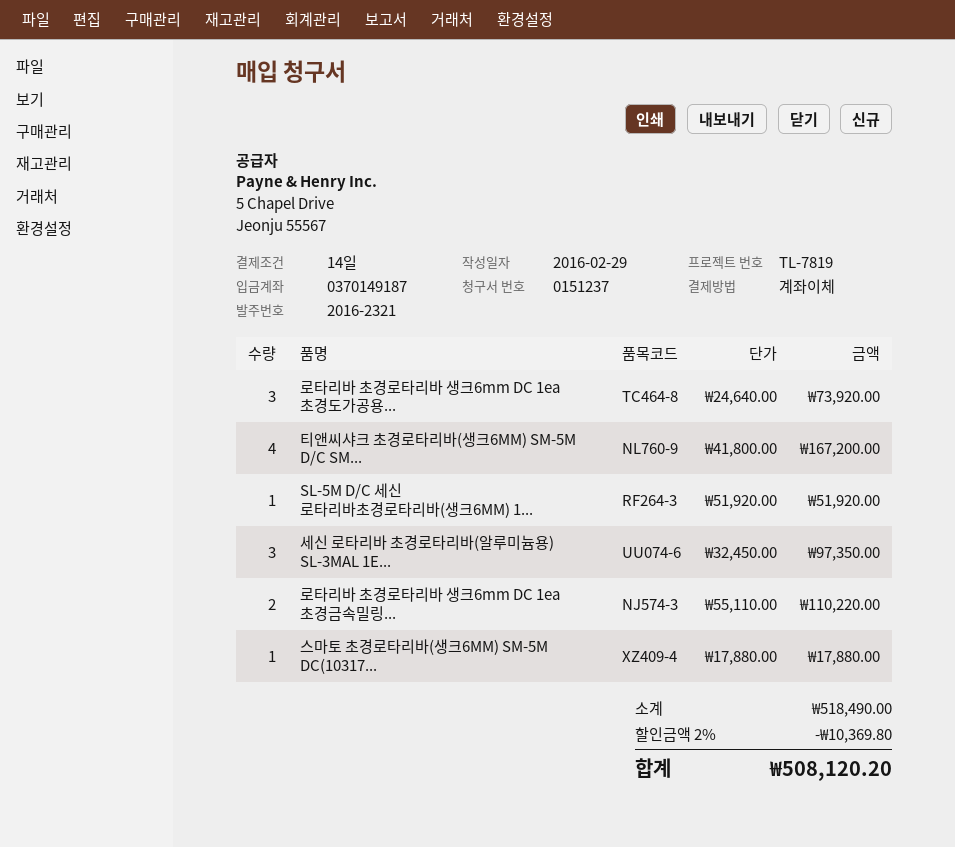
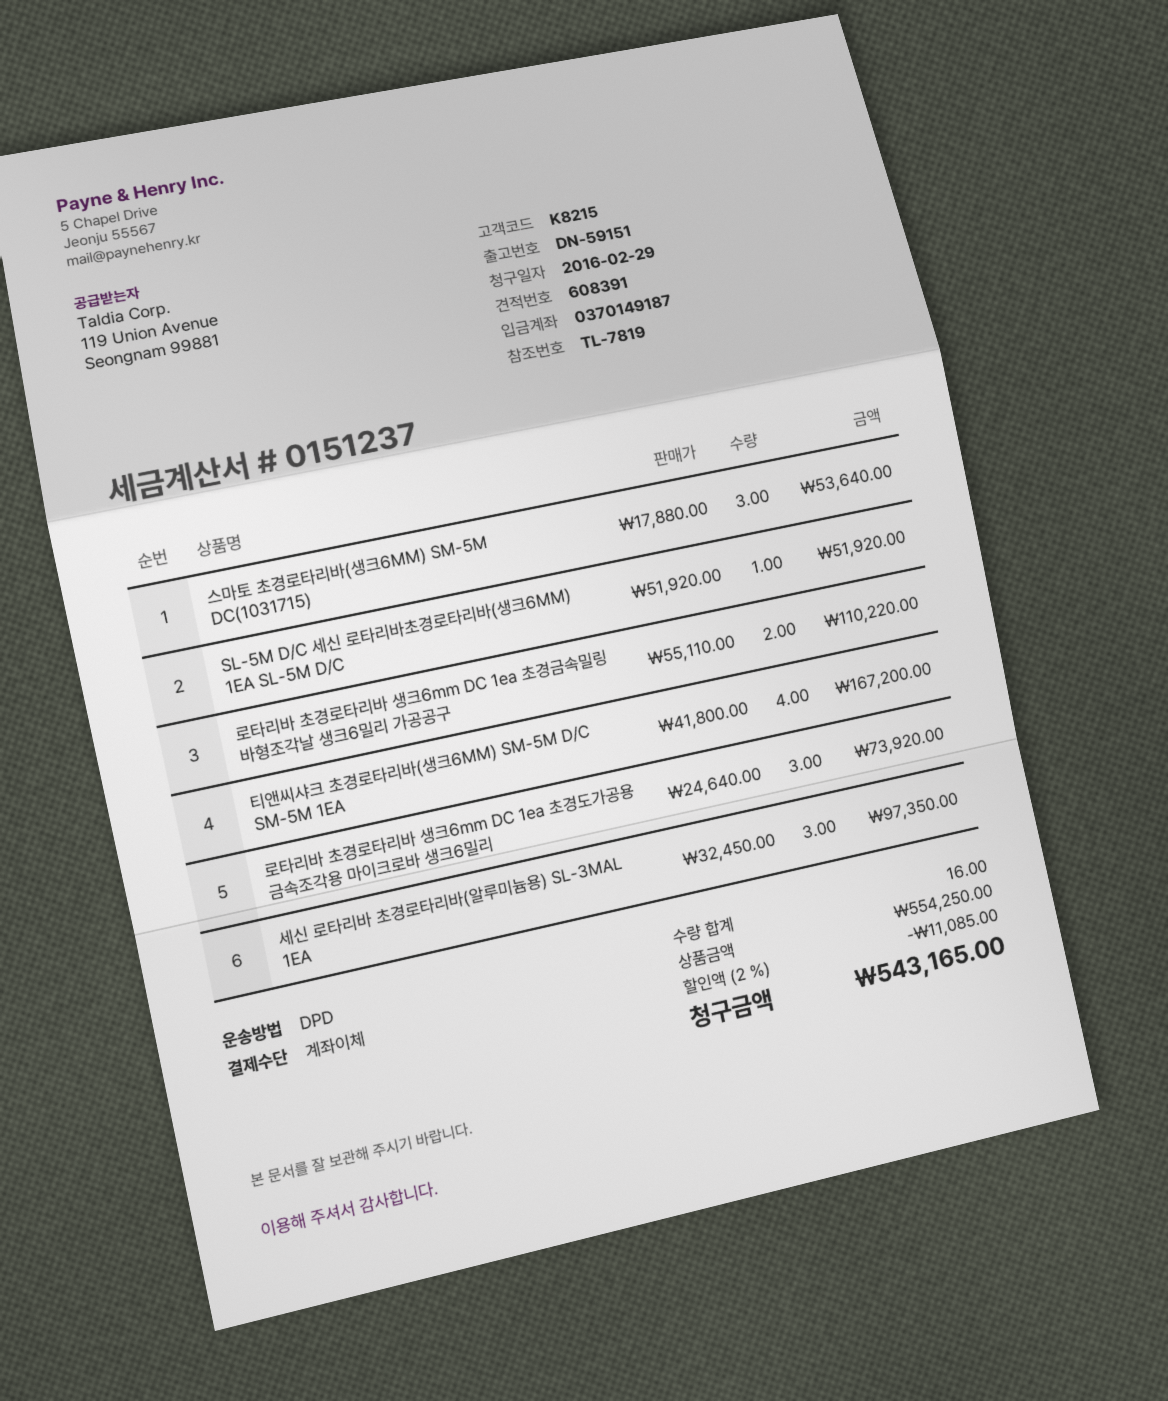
스마토 초경로타리바(생크6MM) SM-5M DC(10317...: 1 x 17880.00 = 17880.00 -> 3 x 17880.00 = 53640.00
subtotal: 518490.00 -> 554250.00
discount: 2% = 10369.80 -> 2% = 11085.00
total: 508120.20 -> 543165.00

